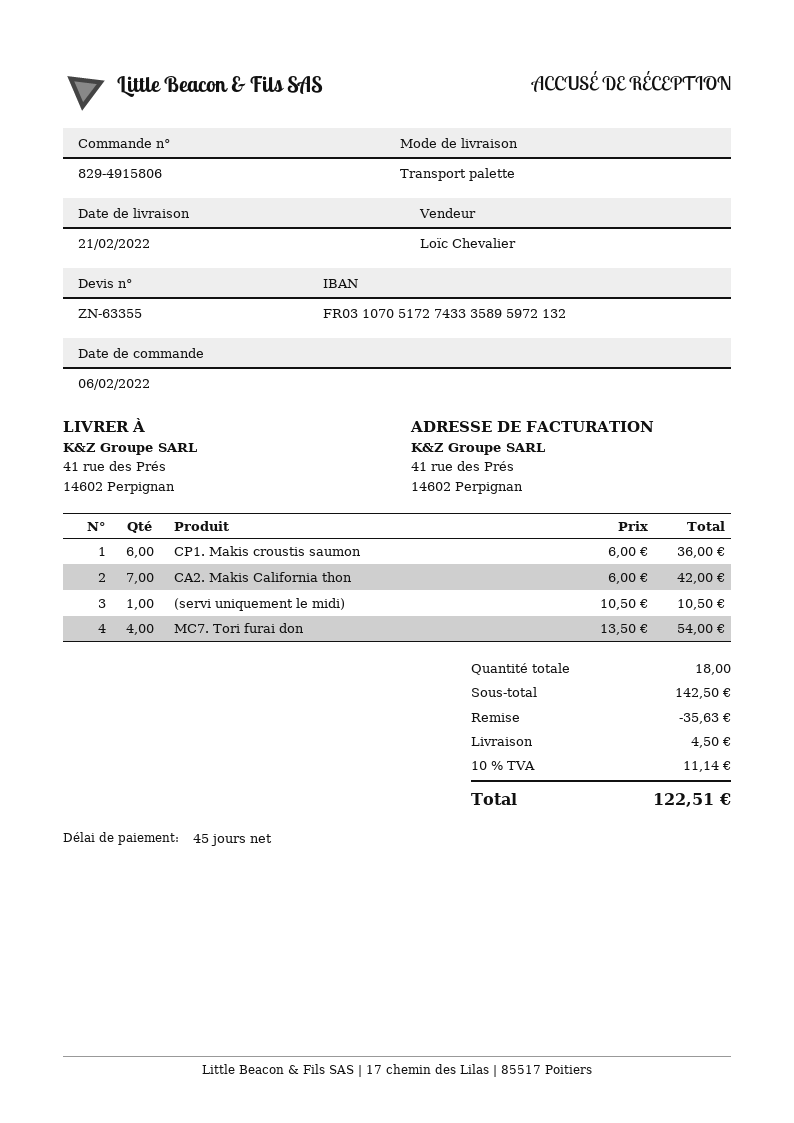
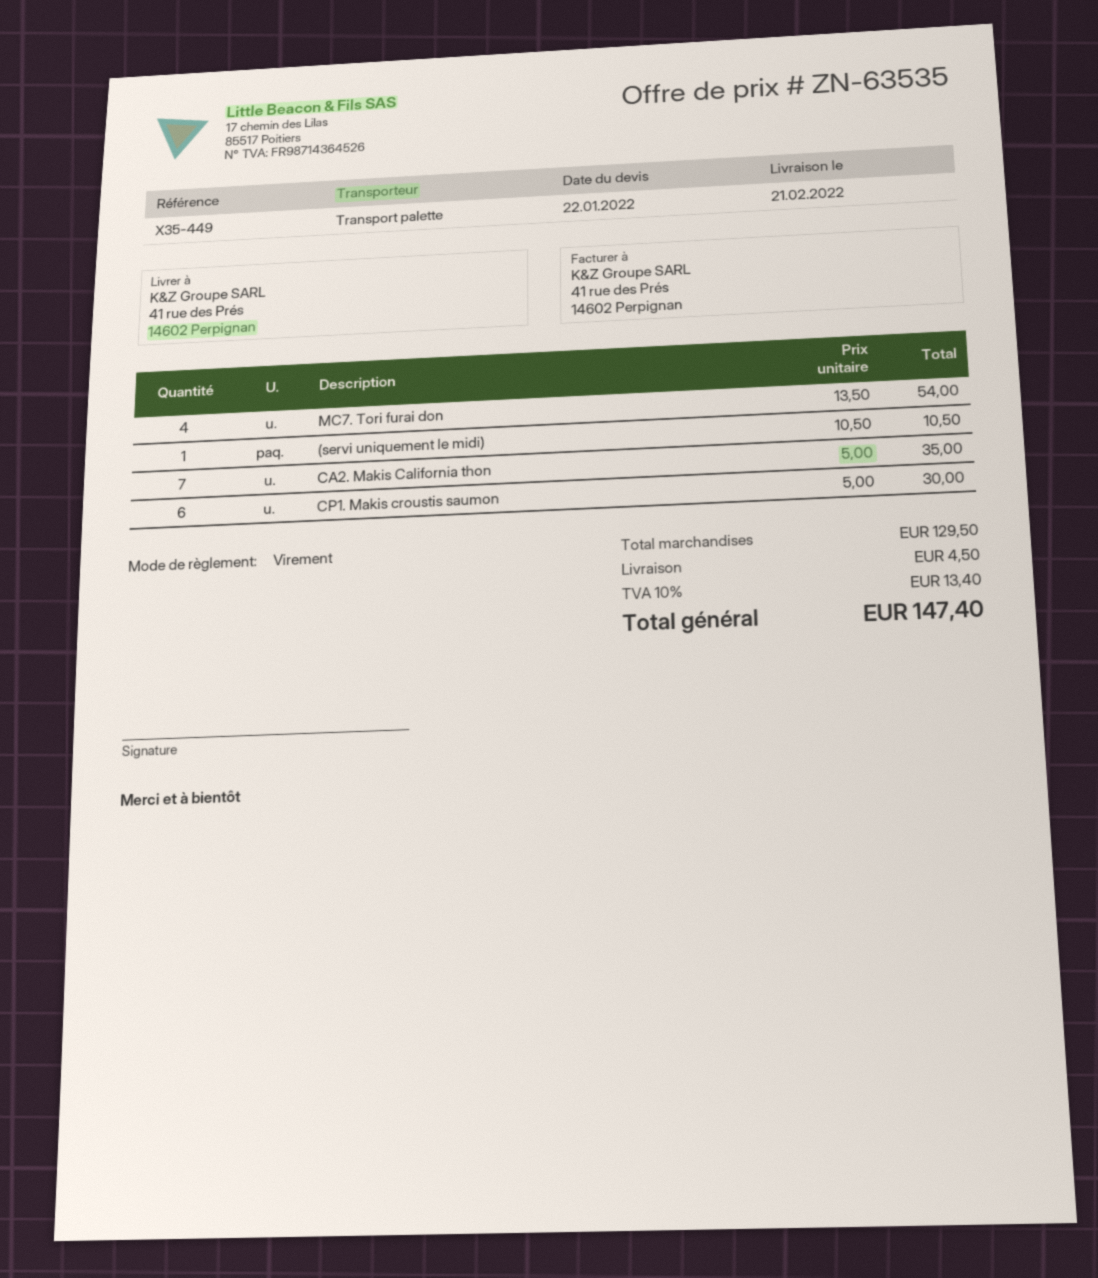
quote number: ZN-63355 -> ZN-63535
CP1. Makis croustis saumon: 6 x 6.00 = 36.00 -> 6 x 5.00 = 30.00
CA2. Makis California thon: 7 x 6.00 = 42.00 -> 7 x 5.00 = 35.00
subtotal: 142.50 -> 129.50
discount: 35.63 -> none
tax: 10% = 11.14 -> 10% = 13.40
total: 122.51 -> 147.40

